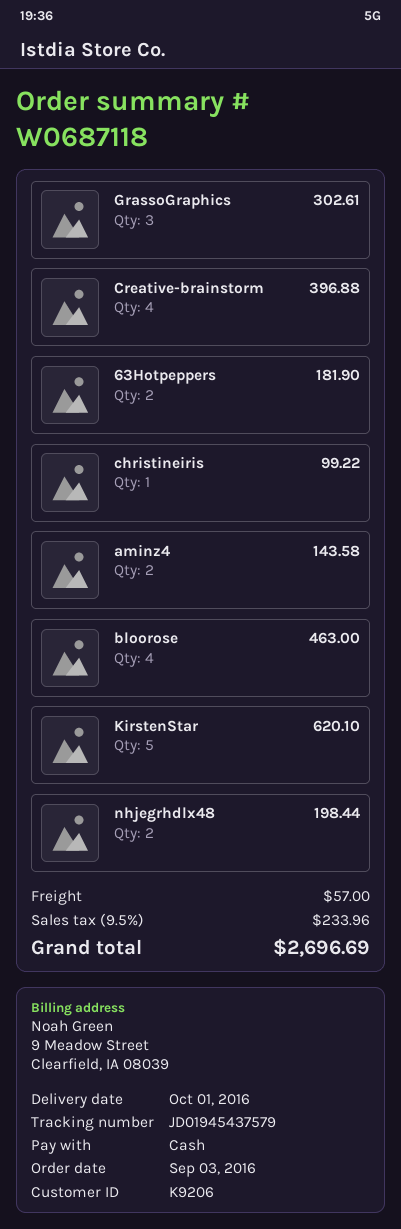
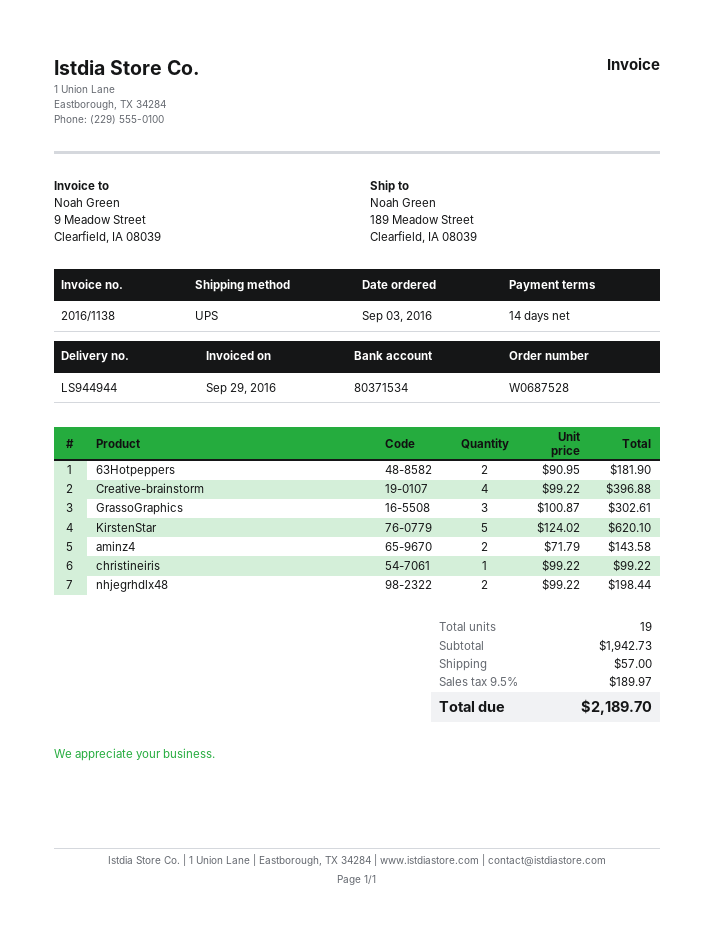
order number: W0687118 -> W0687528
bloorose: 4 for 463.00 -> none
tax: 9.5% = 233.96 -> 9.5% = 189.97
total: 2696.69 -> 2189.70

